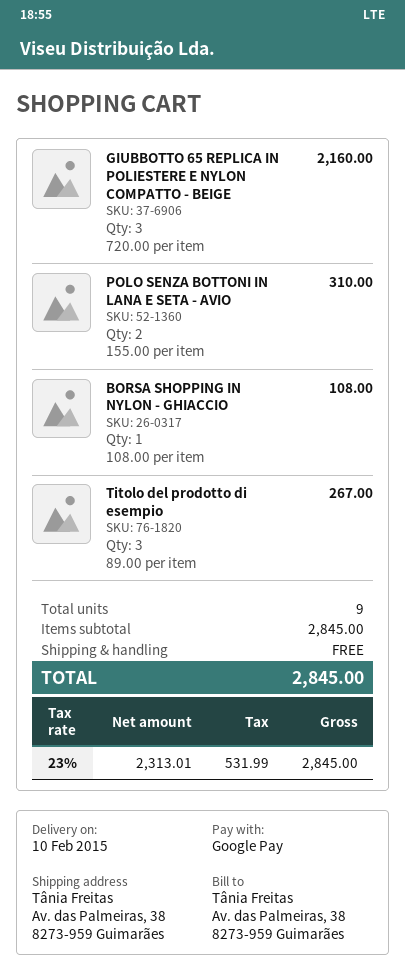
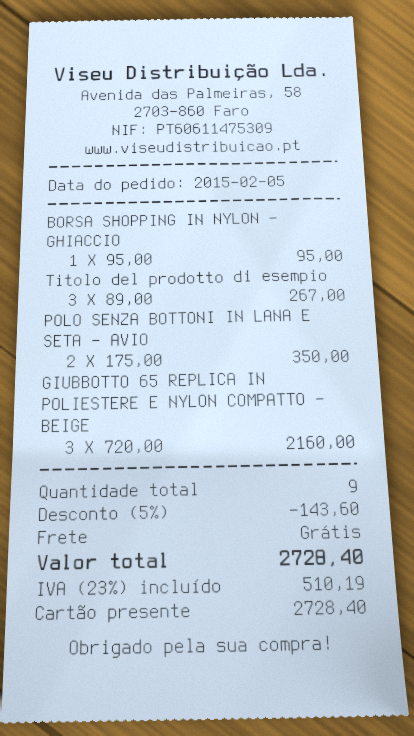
payment method: Google Pay -> gift card
POLO SENZA BOTTONI IN LANA E SETA - AVIO: 2 x 155.00 = 310.00 -> 2 x 175.00 = 350.00
BORSA SHOPPING IN NYLON - GHIACCIO: 1 x 108.00 = 108.00 -> 1 x 95.00 = 95.00
discount: none -> 5% = 143.60
tax: 23% = 531.99 -> 23% = 510.19
total: 2845.00 -> 2728.40

